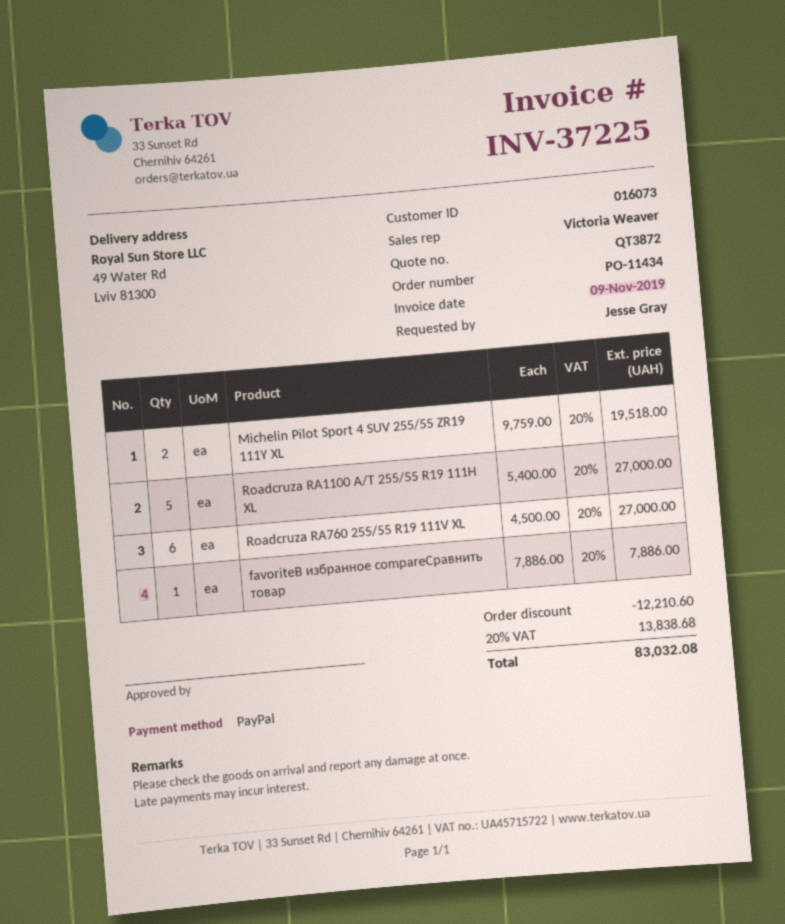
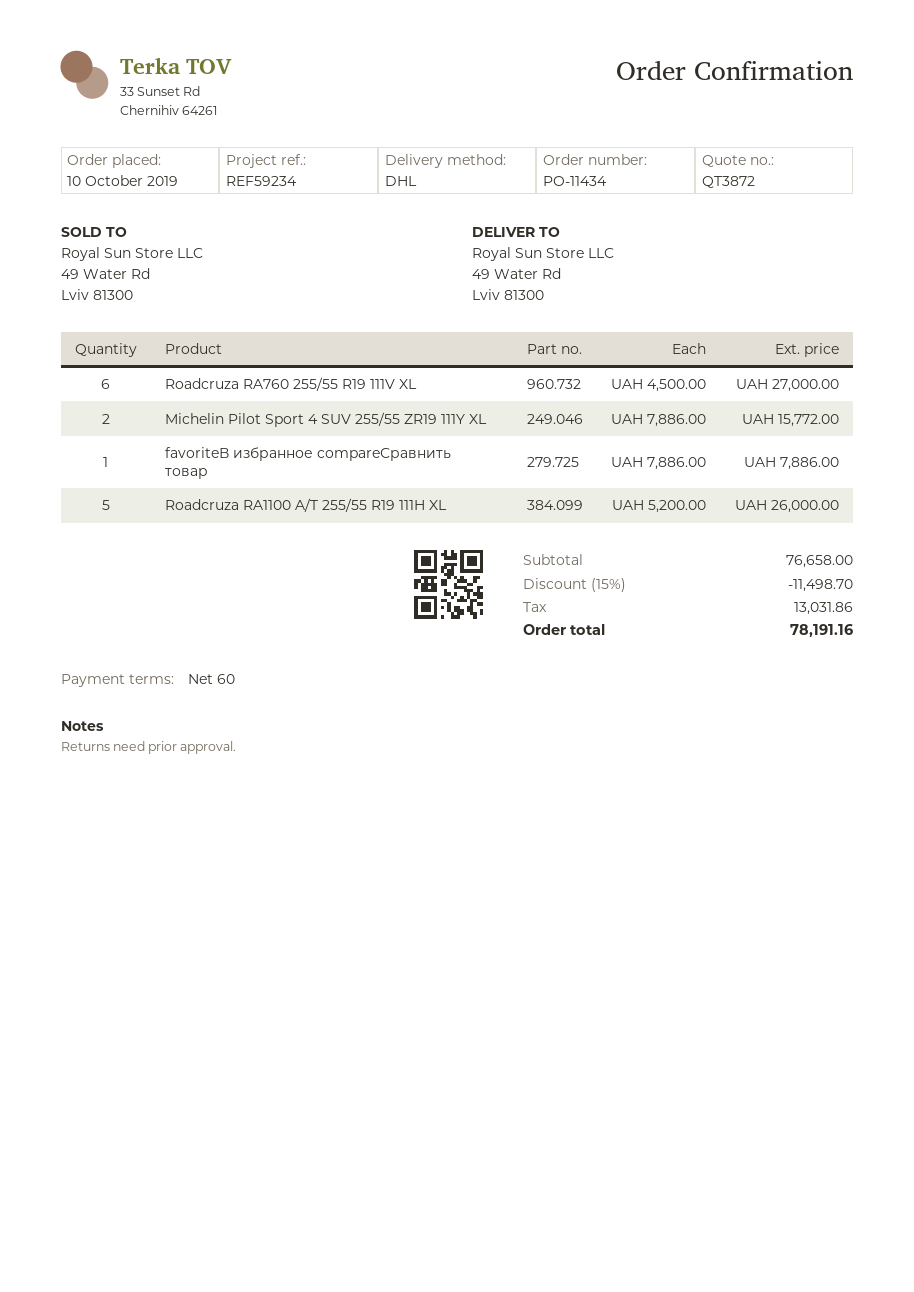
Michelin Pilot Sport 4 SUV 255/55 ZR19 111Y XL: 2 x 9759.00 = 19518.00 -> 2 x 7886.00 = 15772.00
Roadcruza RA1100 A/T 255/55 R19 111H XL: 5 x 5400.00 = 27000.00 -> 5 x 5200.00 = 26000.00
discount: 12210.60 -> 11498.70
tax: 13838.68 -> 13031.86
total: 83032.08 -> 78191.16

